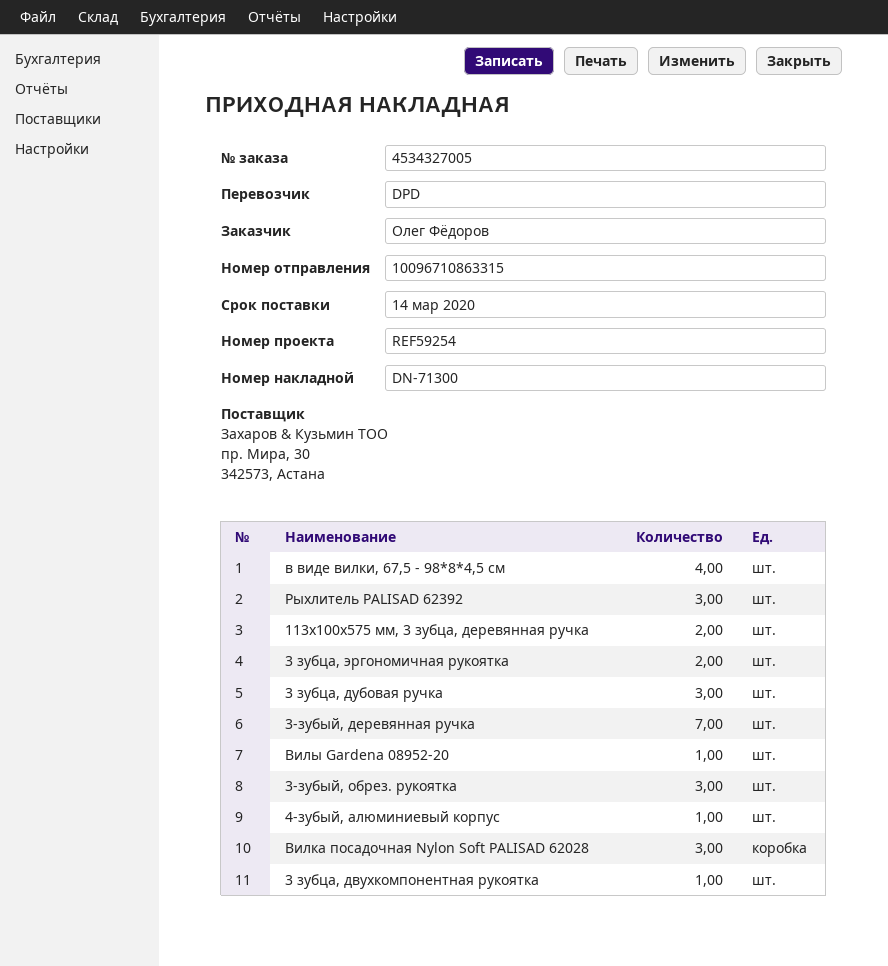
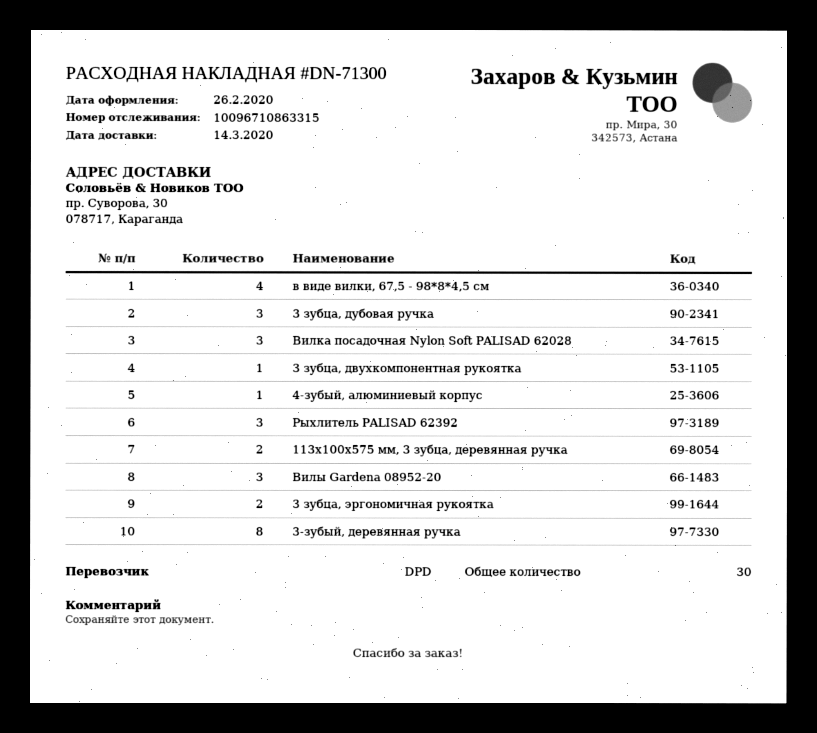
3-зубый, деревянная ручка: 7 -> 8
Вилы Gardena 08952-20: 1 -> 3
3-зубый, обрез. рукоятка: 3 -> none

